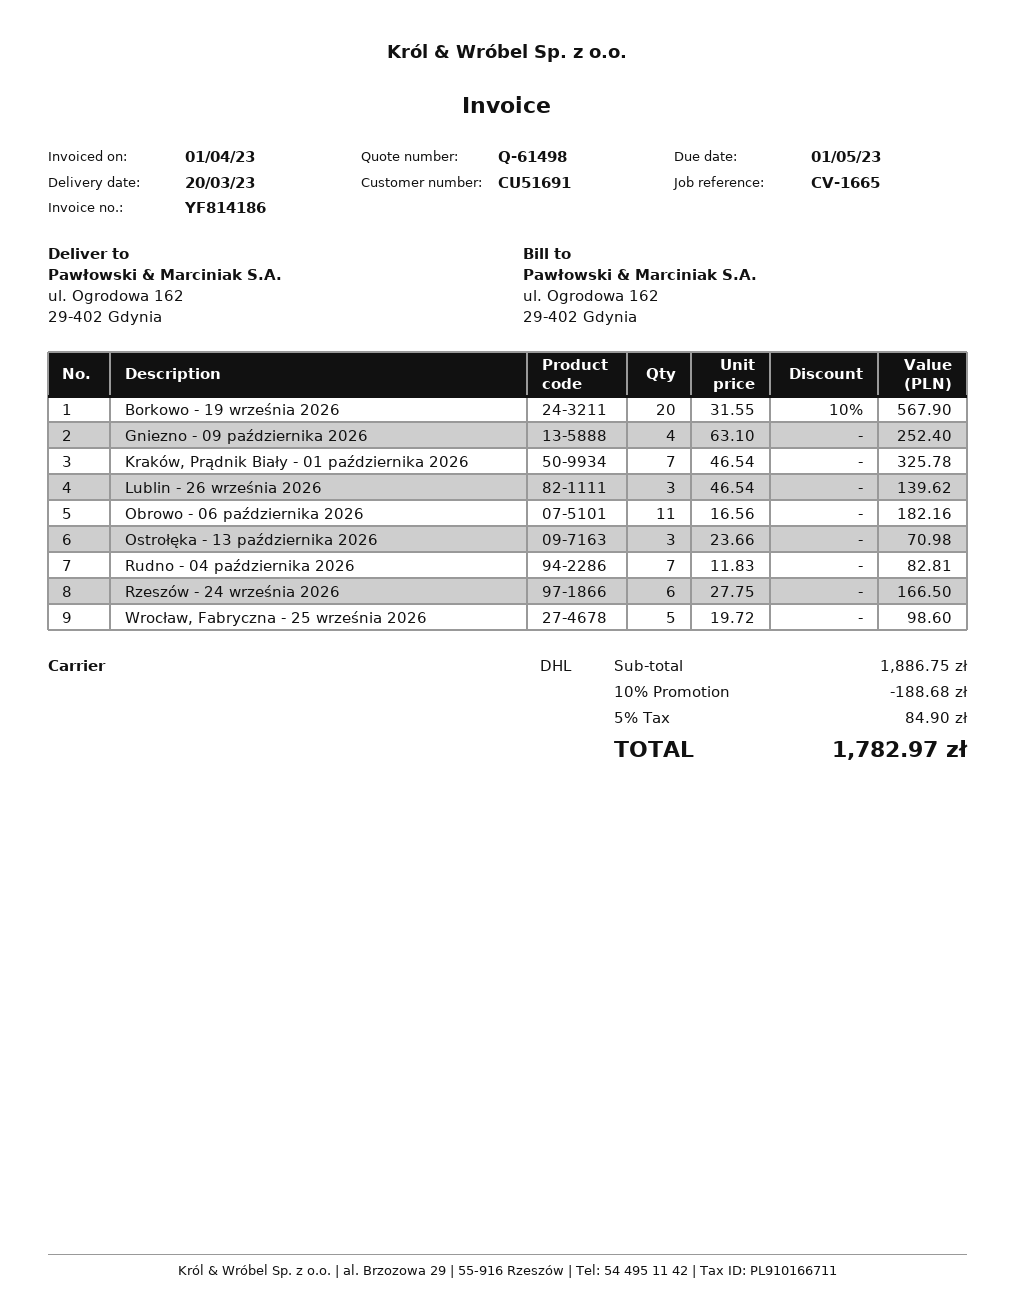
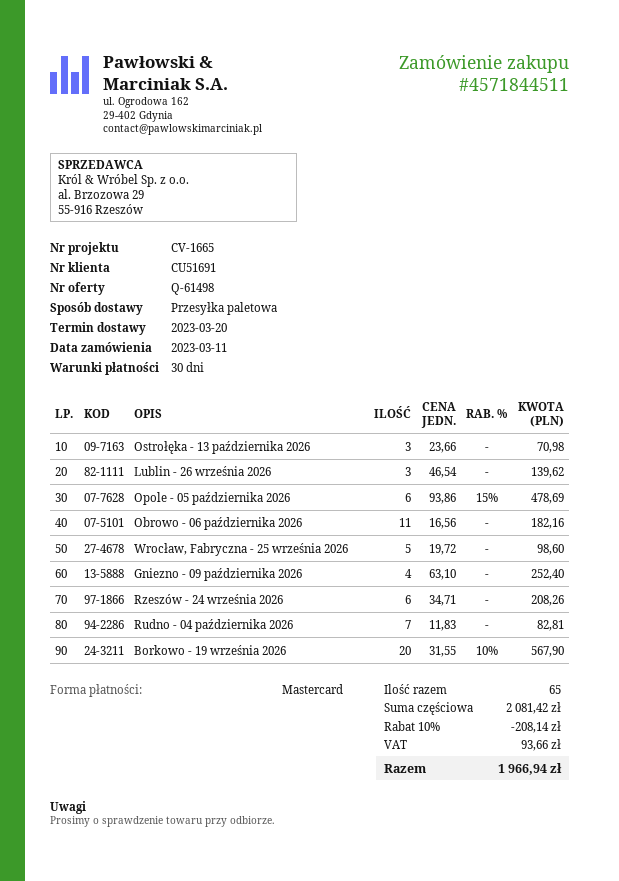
shipping method: DHL -> pallet freight
Kraków, Prądnik Biały - 01 października 2026: 7 x 46.54 = 325.78 -> none
Rzeszów - 24 września 2026: 6 x 27.75 = 166.50 -> 6 x 34.71 = 208.26
Opole - 05 października 2026: none -> 6 x 93.86 - 15% = 478.69
subtotal: 1886.75 -> 2081.42
discount: 10% = 188.68 -> 10% = 208.14
tax: 84.90 -> 93.66
total: 1782.97 -> 1966.94

